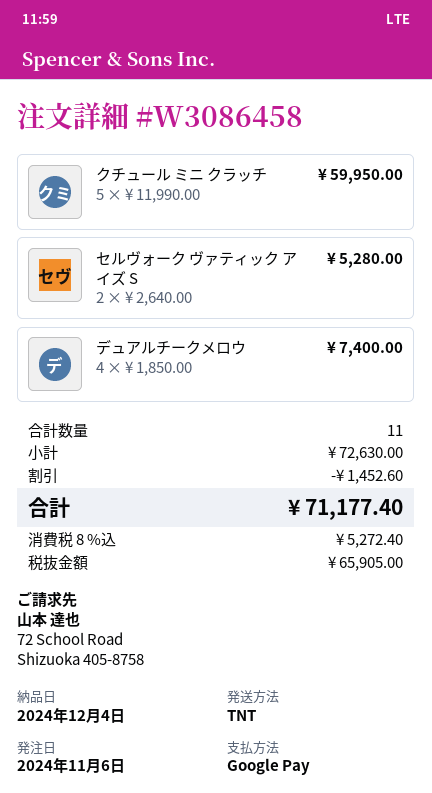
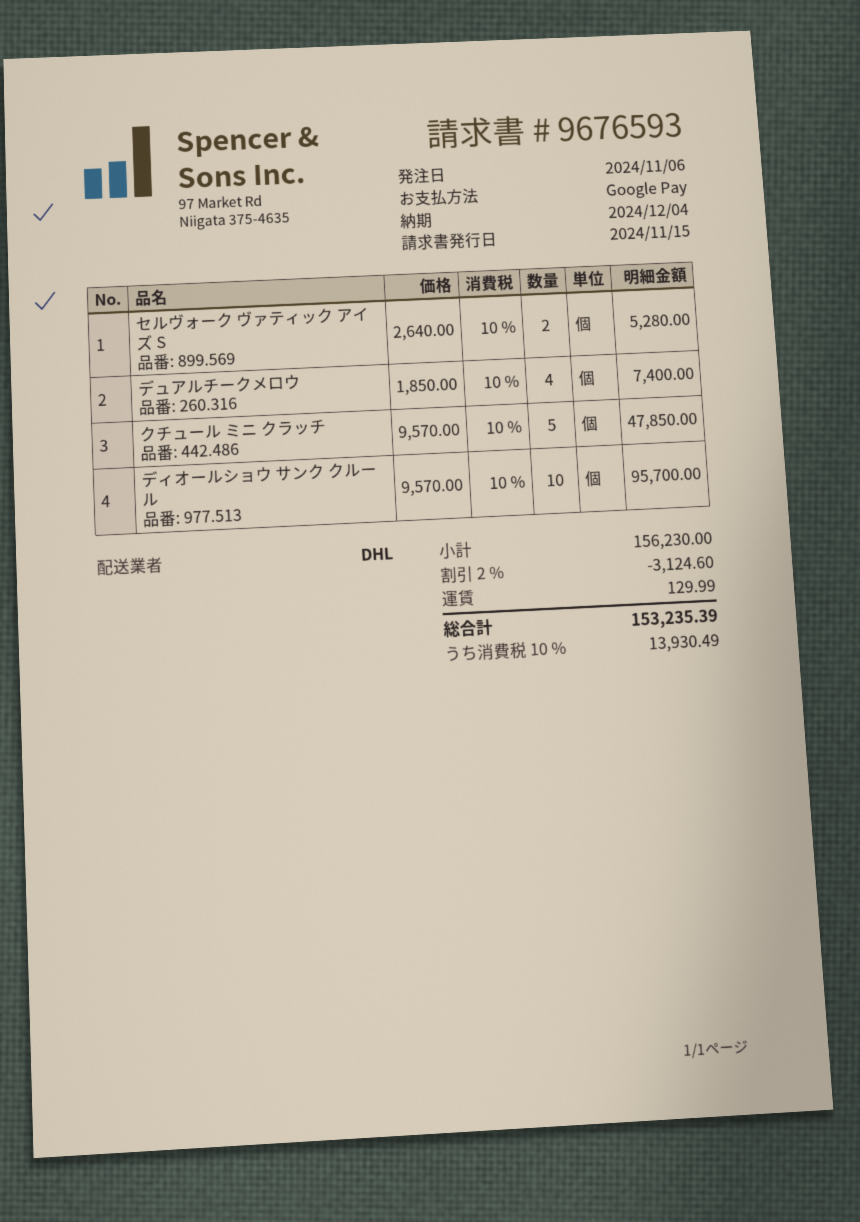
shipping method: TNT -> DHL
クチュール ミニ クラッチ: 5 x 11990.00 = 59950.00 -> 5 x 9570.00 = 47850.00
ディオールショウ サンク クルール: none -> 10 x 9570.00 = 95700.00
subtotal: 72630.00 -> 156230.00
discount: 1452.60 -> 3124.60
shipping: none -> 129.99
tax: 8% = 5272.40 -> 10% = 13930.49
total: 71177.40 -> 153235.39

